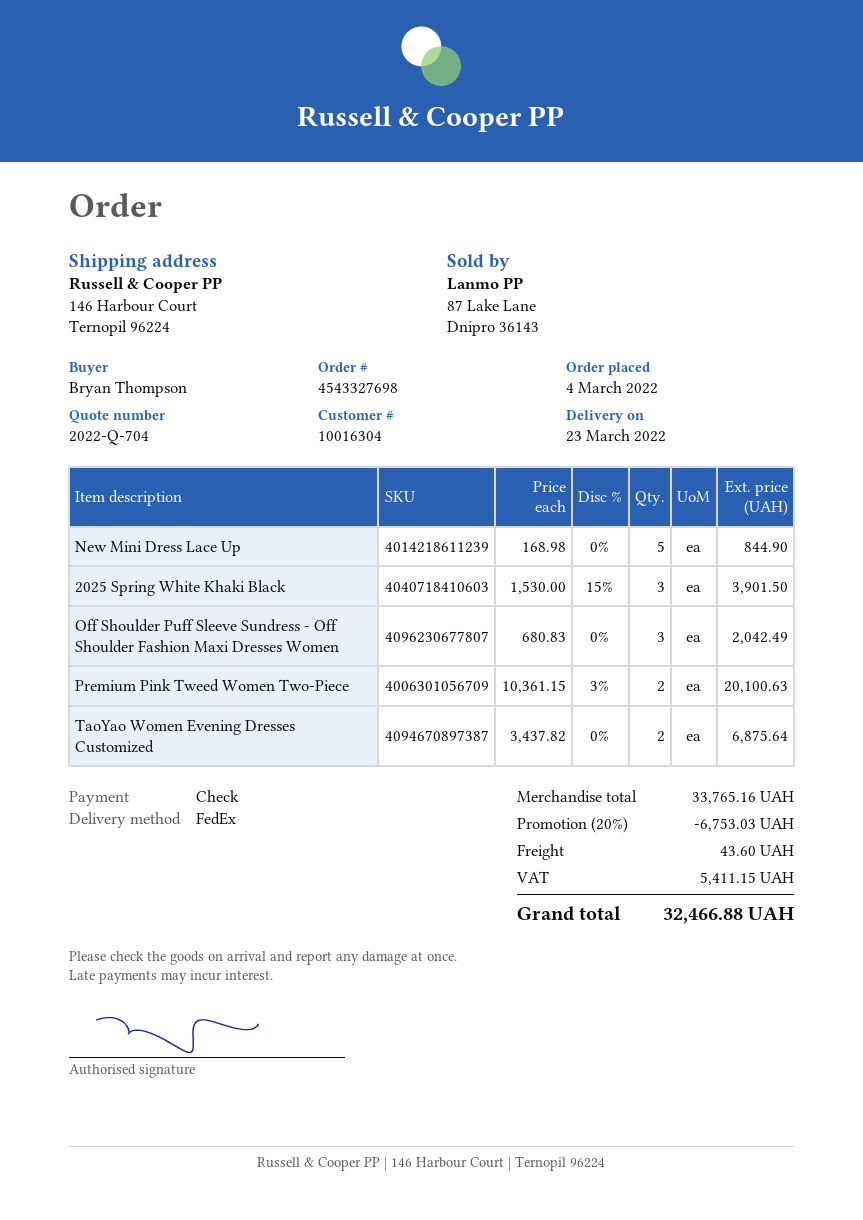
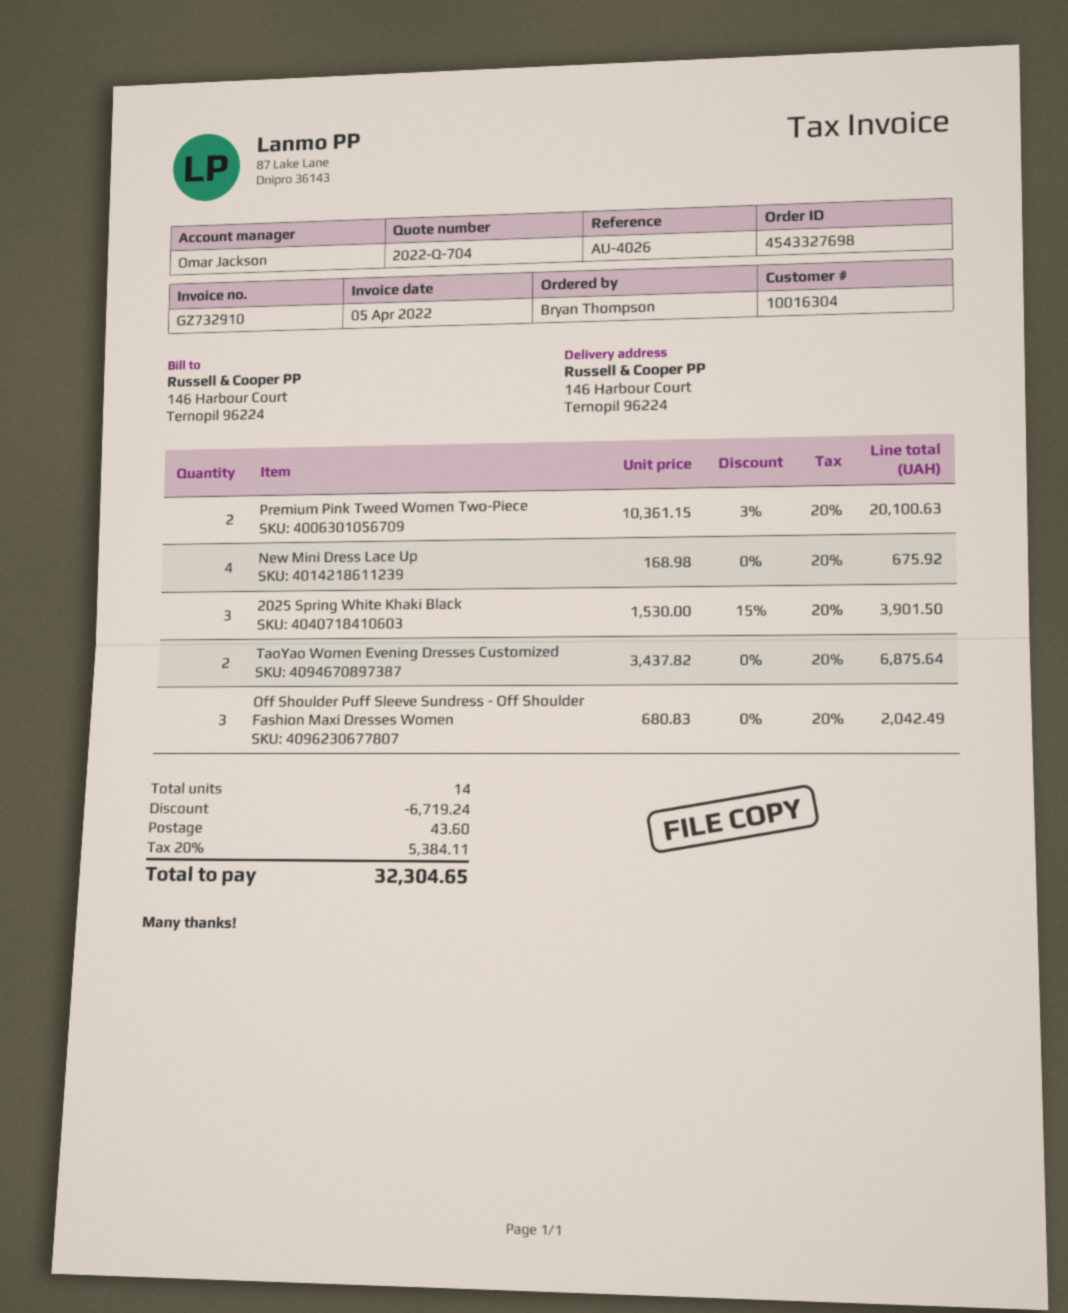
New Mini Dress Lace Up: 5 x 168.98 = 844.90 -> 4 x 168.98 = 675.92
discount: 6753.03 -> 6719.24
tax: 5411.15 -> 5384.11
total: 32466.88 -> 32304.65

